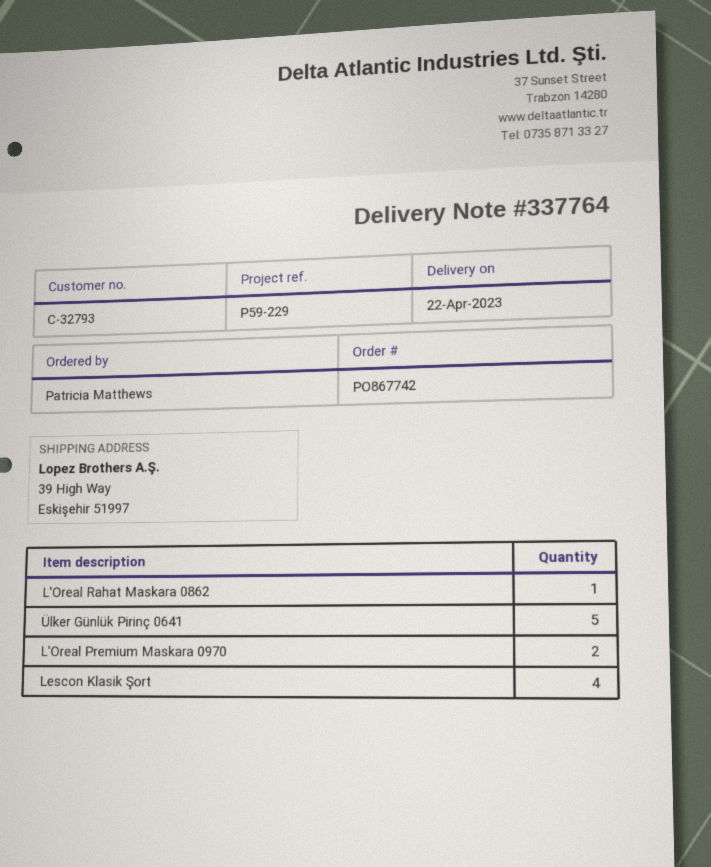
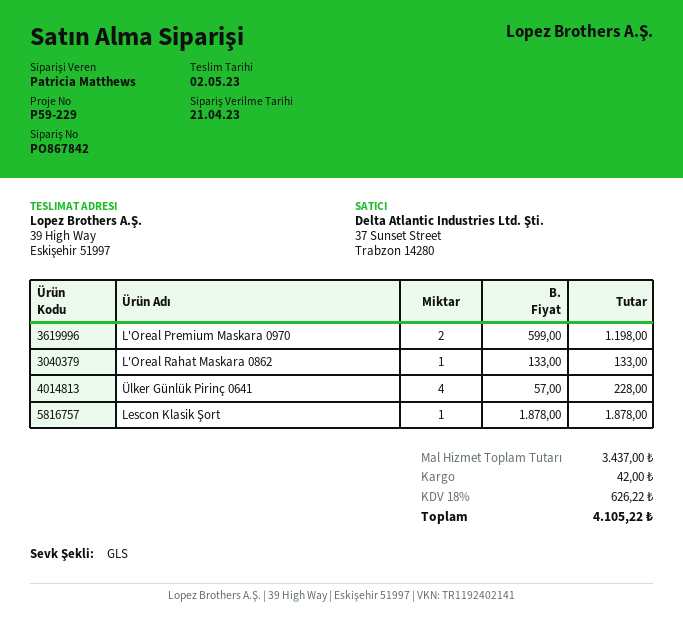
order number: PO867742 -> PO867842
delivery date: 2023-04-22 -> 2023-05-02
Ülker Günlük Pirinç 0641: 5 -> 4
Lescon Klasik Şort: 4 -> 1

